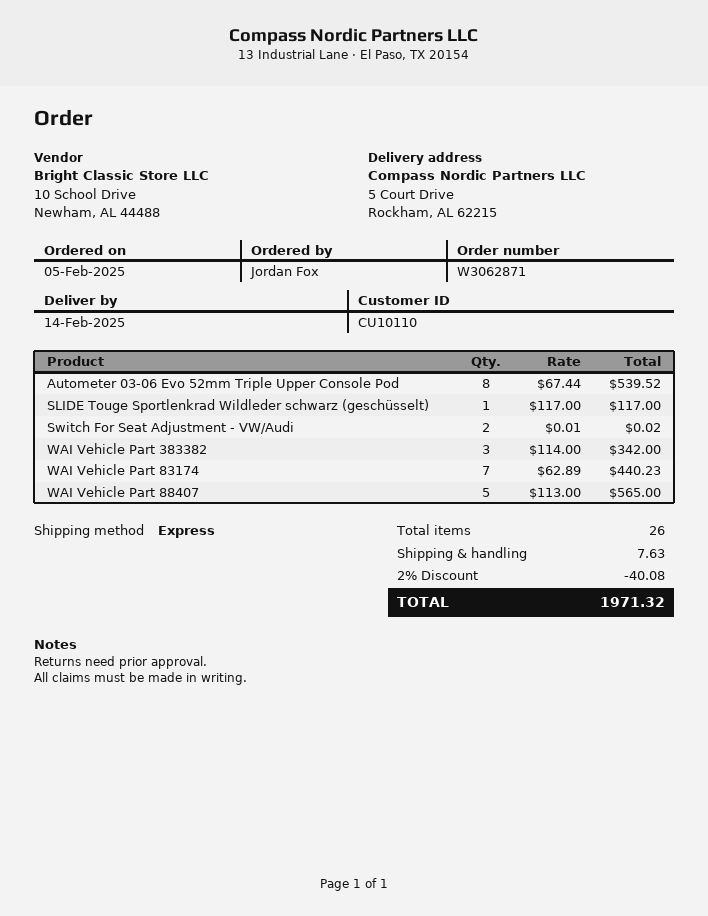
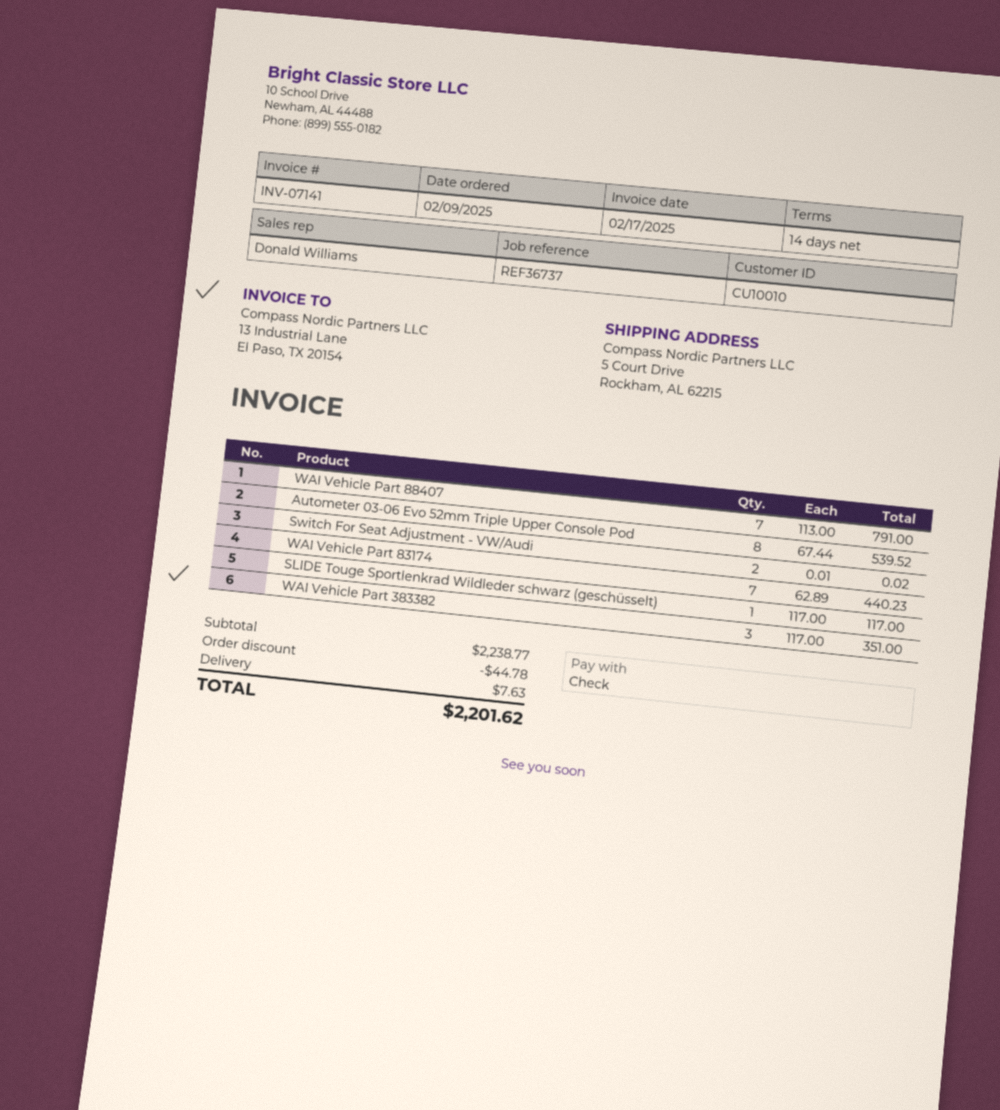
order date: 2025-02-05 -> 2025-02-09
customer number: CU10110 -> CU10010
WAI Vehicle Part 383382: 3 x 114.00 = 342.00 -> 3 x 117.00 = 351.00
WAI Vehicle Part 88407: 5 x 113.00 = 565.00 -> 7 x 113.00 = 791.00
discount: 40.08 -> 44.78
total: 1971.32 -> 2201.62

